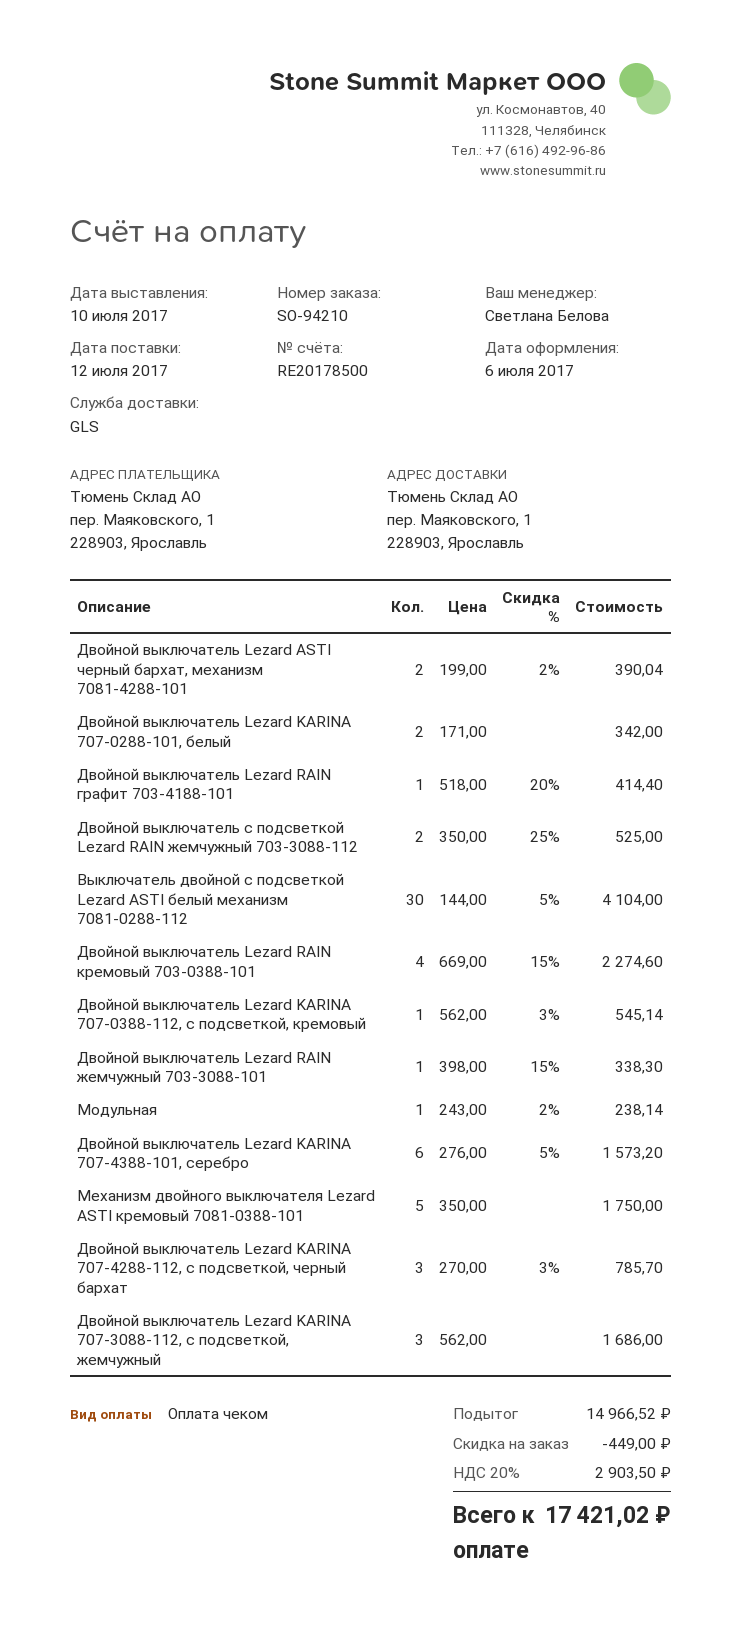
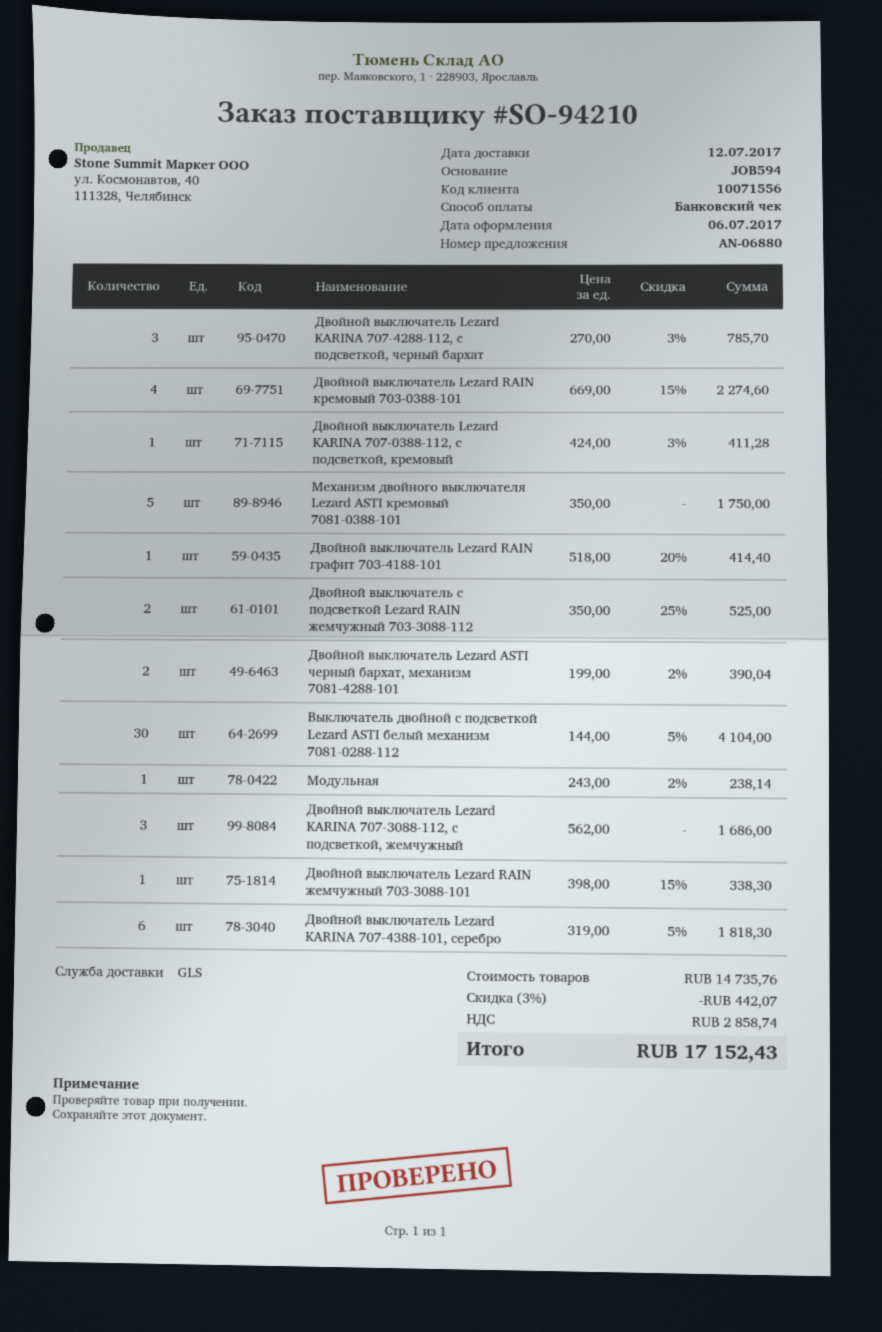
Двойной выключатель Lezard KARINA 707-0288-101, белый: 2 x 171.00 = 342.00 -> none
Двойной выключатель Lezard KARINA 707-0388-112, с подсветкой, кремовый: 1 x 562.00 - 3% = 545.14 -> 1 x 424.00 - 3% = 411.28
Двойной выключатель Lezard KARINA 707-4388-101, серебро: 6 x 276.00 - 5% = 1573.20 -> 6 x 319.00 - 5% = 1818.30
subtotal: 14966.52 -> 14735.76
discount: 449.00 -> 442.07
tax: 2903.50 -> 2858.74
total: 17421.02 -> 17152.43

